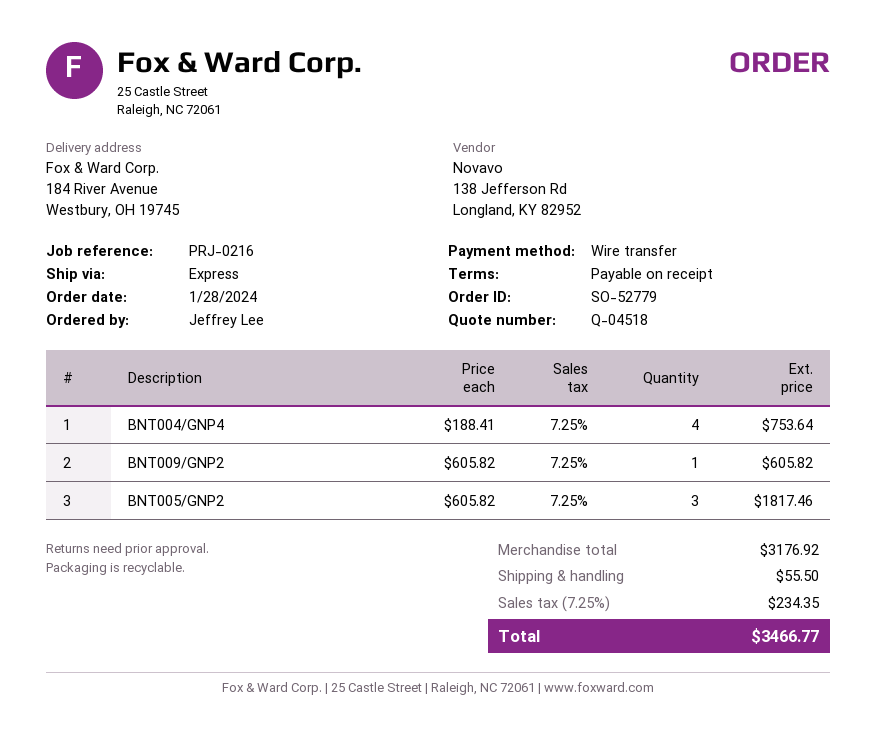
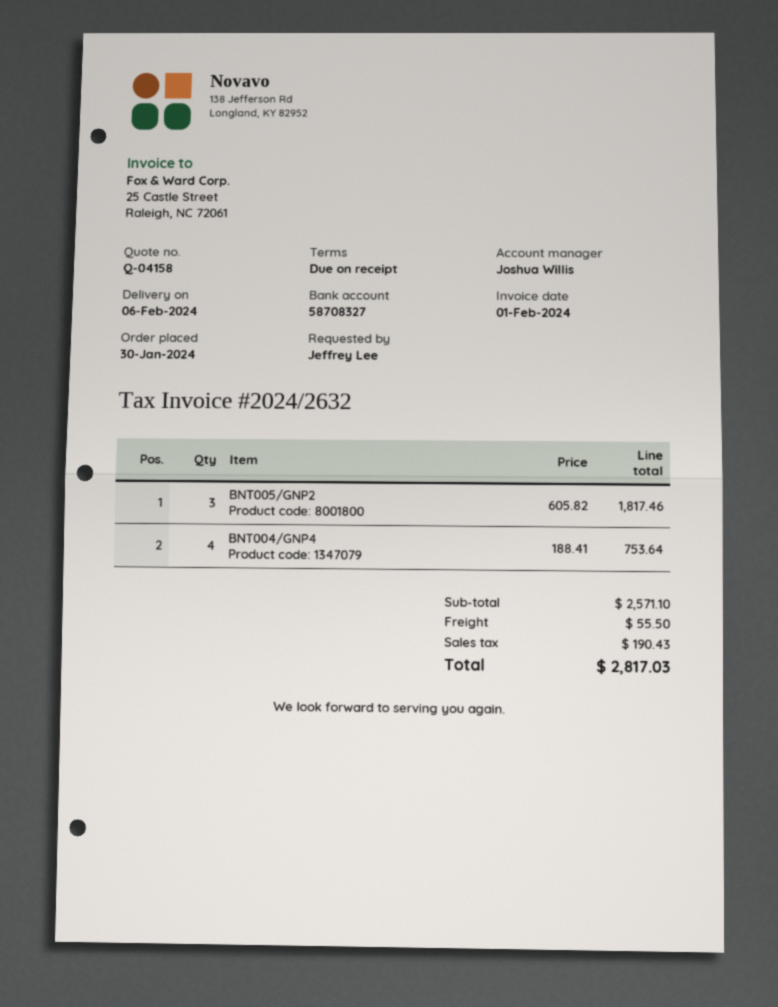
quote number: Q-04518 -> Q-04158
order date: 2024-01-28 -> 2024-01-30
BNT009/GNP2: 1 x 605.82 = 605.82 -> none
subtotal: 3176.92 -> 2571.10
tax: 234.35 -> 190.43
total: 3466.77 -> 2817.03

